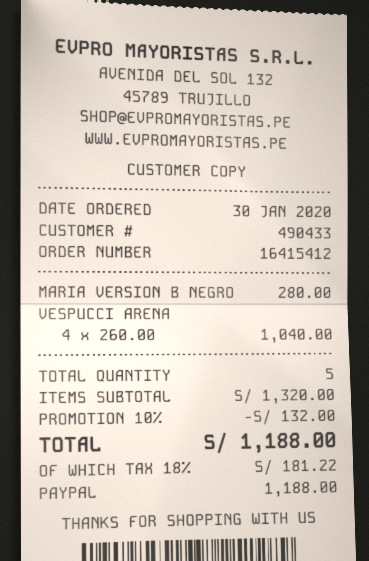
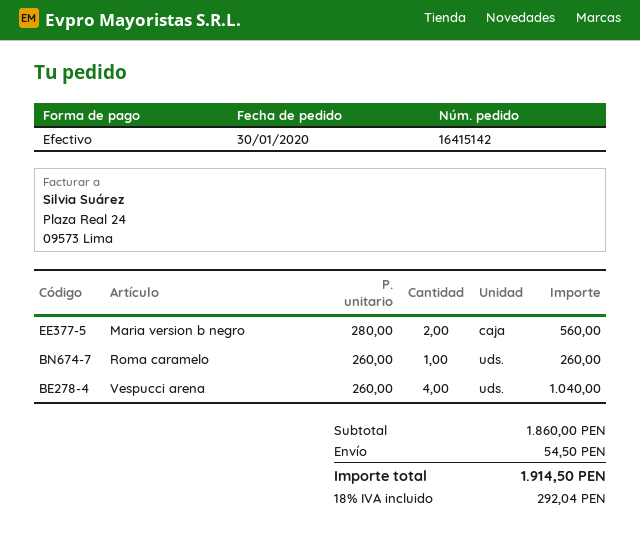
order number: 16415412 -> 16415142
payment method: PayPal -> cash
MARIA VERSION B NEGRO: 1 x 280.00 = 280.00 -> 2 x 280.00 = 560.00
Roma caramelo: none -> 1 x 260.00 = 260.00
subtotal: 1320.00 -> 1860.00
discount: 10% = 132.00 -> none
shipping: none -> 54.50
tax: 18% = 181.22 -> 18% = 292.04
total: 1188.00 -> 1914.50

